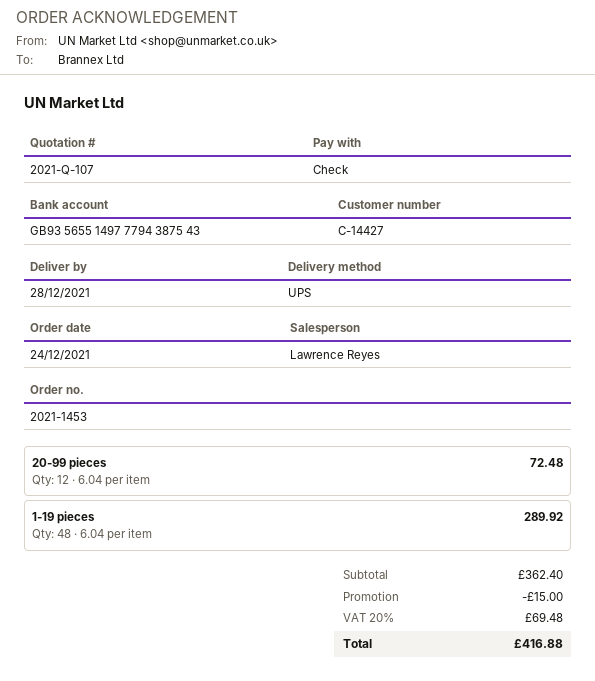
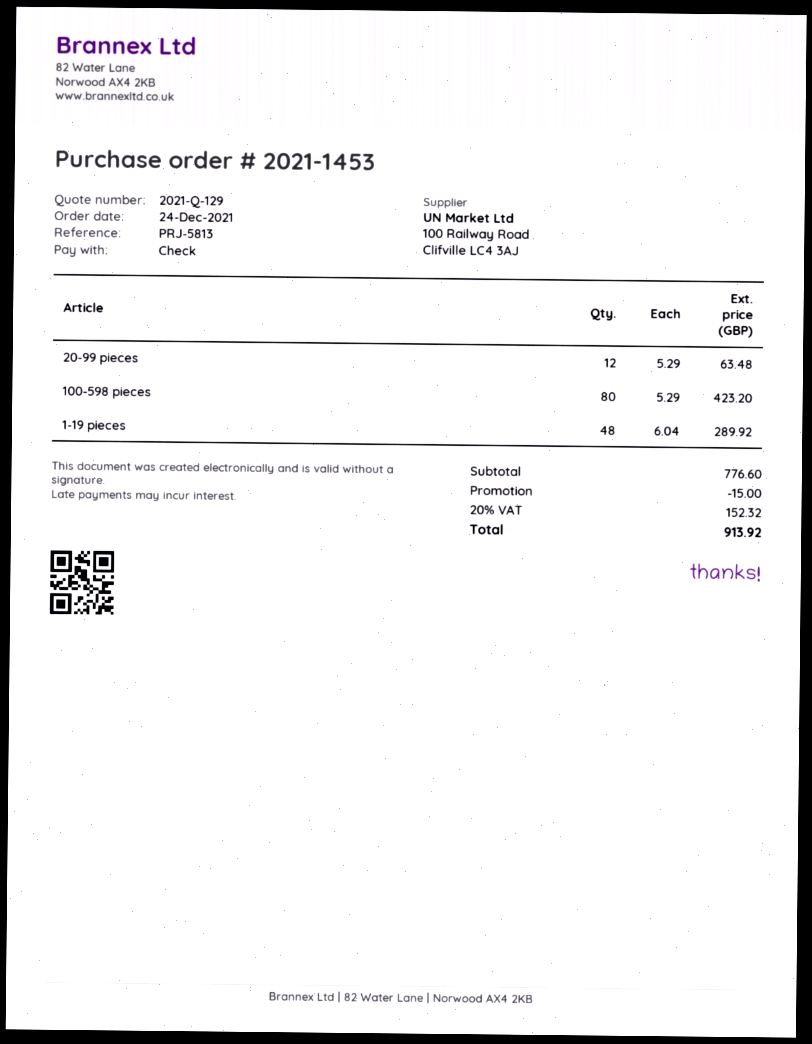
quote number: 2021-Q-107 -> 2021-Q-129
20-99 pieces: 12 x 6.04 = 72.48 -> 12 x 5.29 = 63.48
100-598 pieces: none -> 80 x 5.29 = 423.20
subtotal: 362.40 -> 776.60
tax: 20% = 69.48 -> 20% = 152.32
total: 416.88 -> 913.92

